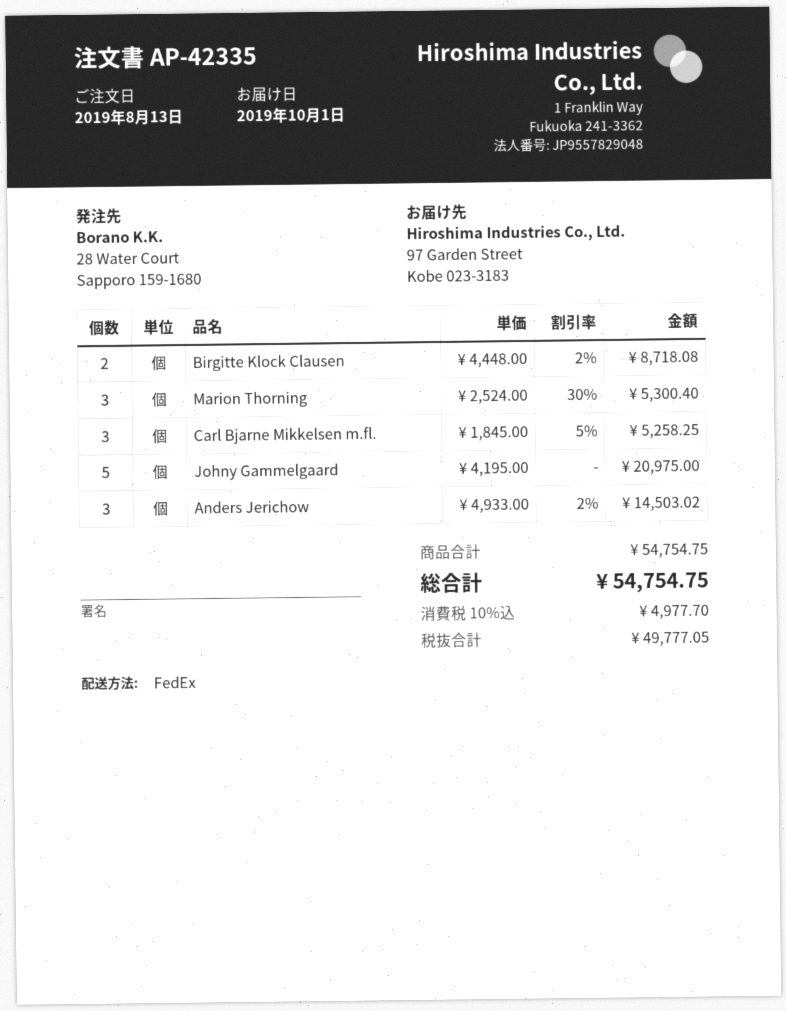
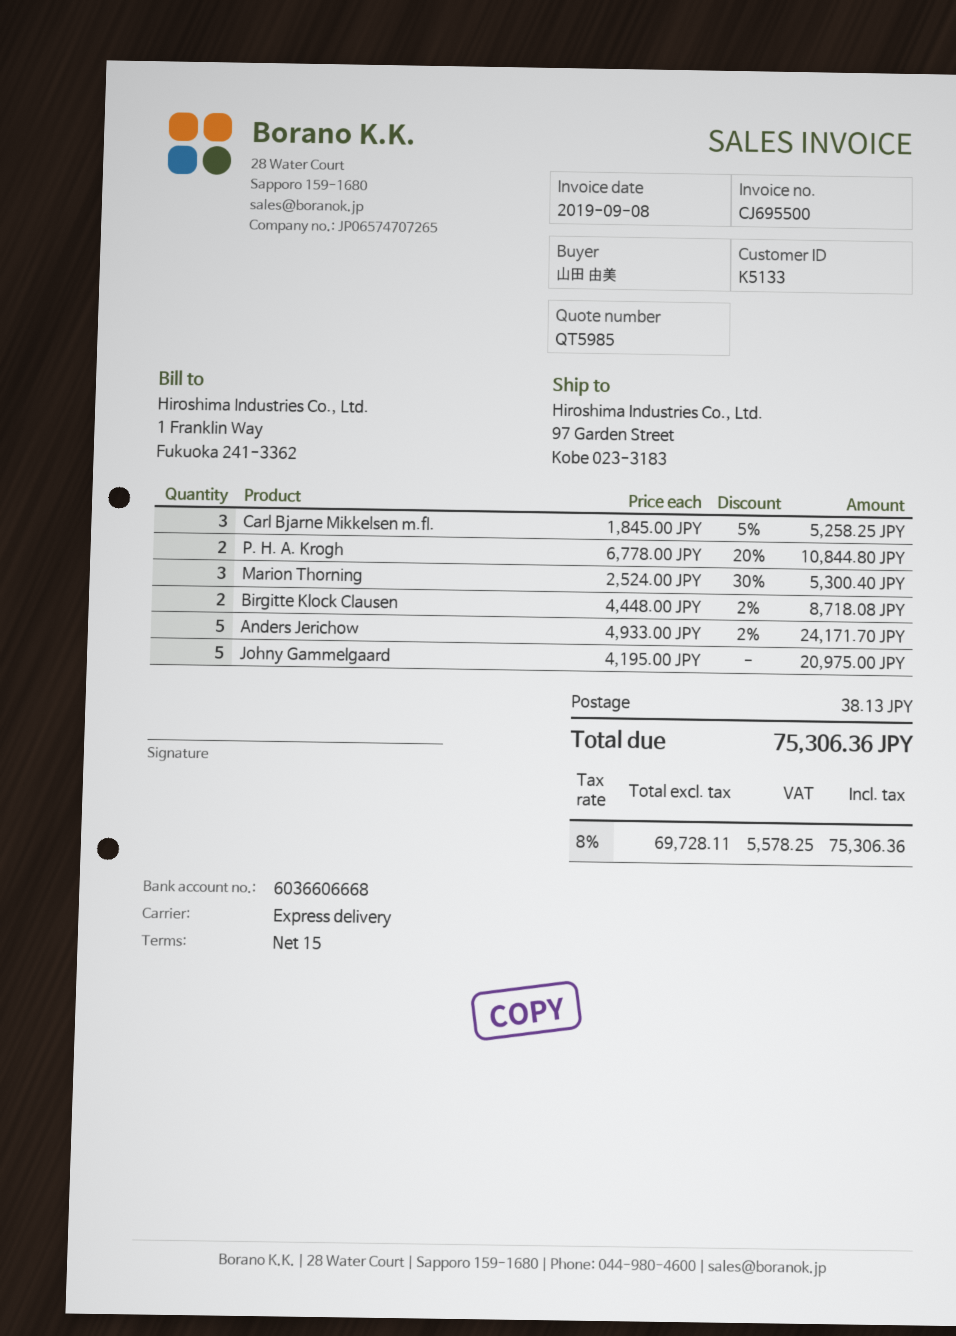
shipping method: FedEx -> express
Anders Jerichow: 3 x 4933.00 - 2% = 14503.02 -> 5 x 4933.00 - 2% = 24171.70
P. H. A. Krogh: none -> 2 x 6778.00 - 20% = 10844.80
shipping: none -> 38.13
net: 49777.05 -> 69728.11
tax: 10% = 4977.70 -> 8% = 5578.25
total: 54754.75 -> 75306.36

